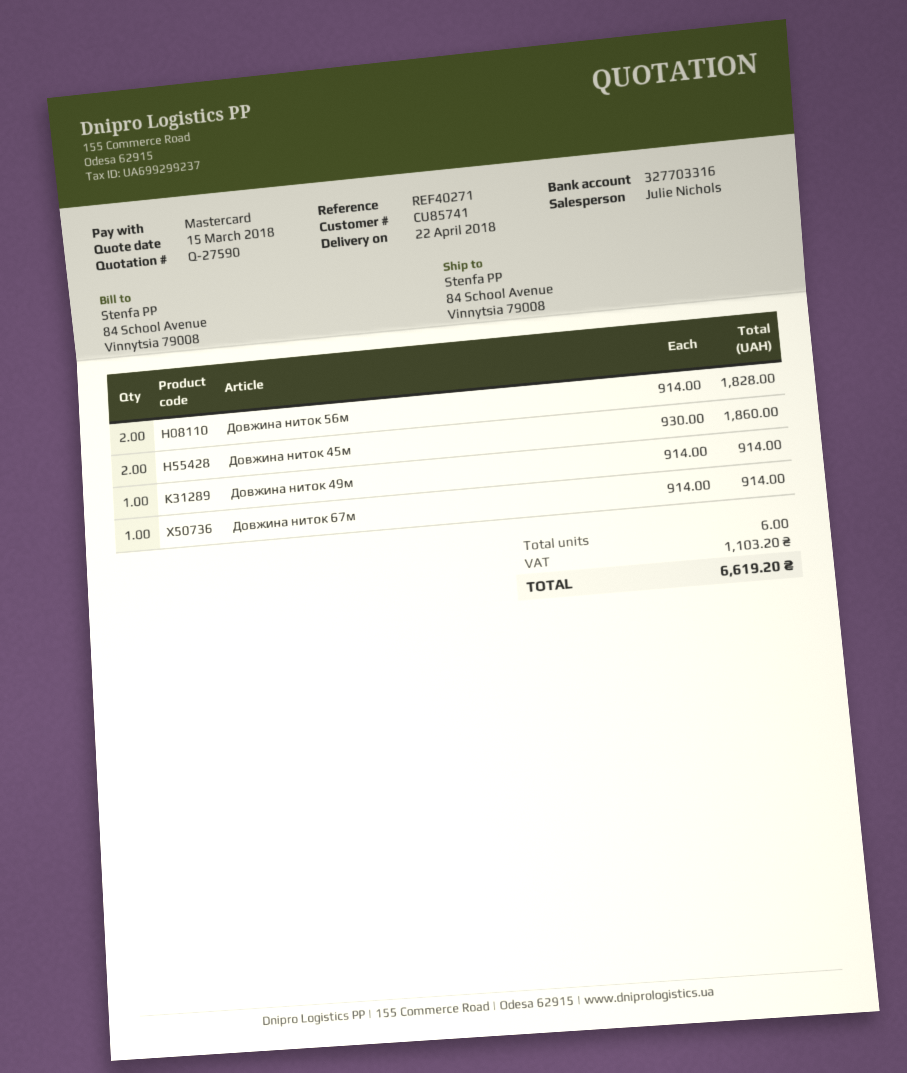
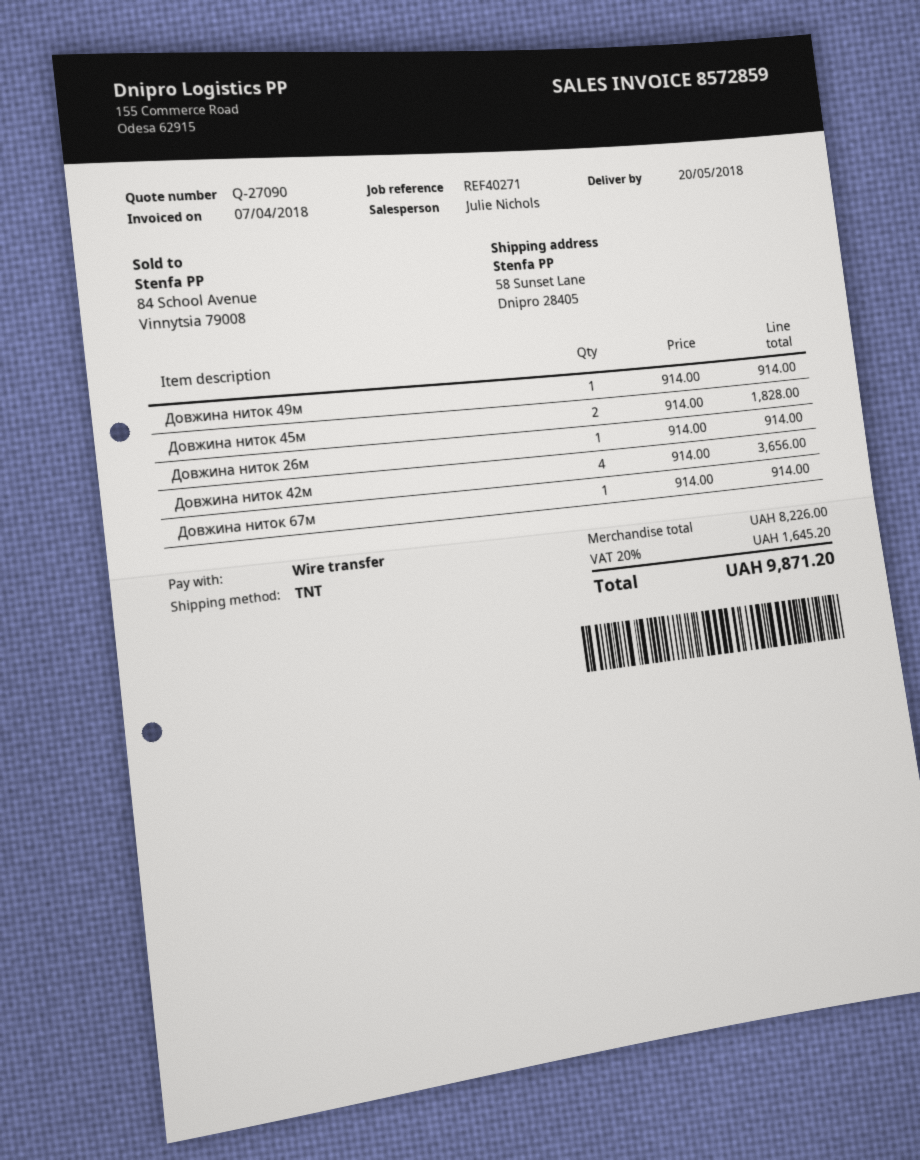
quote number: Q-27590 -> Q-27090
delivery date: 2018-04-22 -> 2018-05-20
payment method: Mastercard -> bank transfer
ship to: 84 School Avenue, Vinnytsia 79008 -> 58 Sunset Lane, Dnipro 28405
Довжина ниток 56м: 2 x 914.00 = 1828.00 -> none
Довжина ниток 45м: 2 x 930.00 = 1860.00 -> 2 x 914.00 = 1828.00
Довжина ниток 26м: none -> 1 x 914.00 = 914.00
Довжина ниток 42м: none -> 4 x 914.00 = 3656.00
tax: 1103.20 -> 1645.20
total: 6619.20 -> 9871.20

